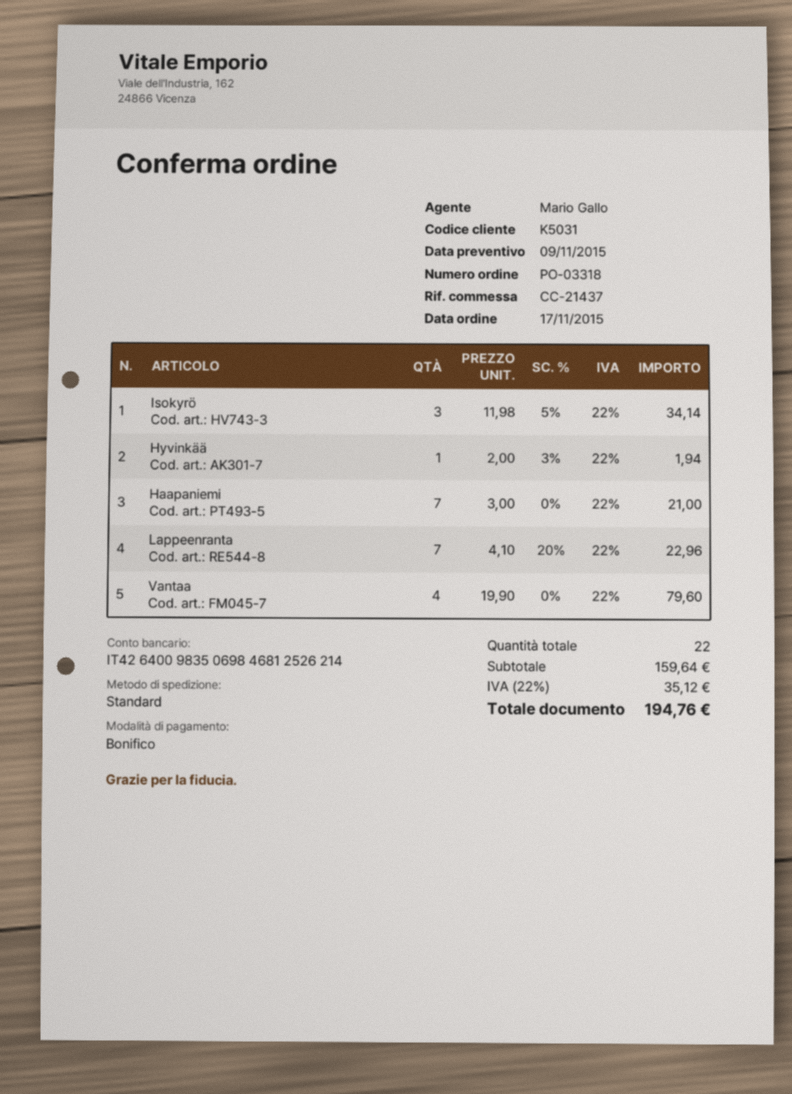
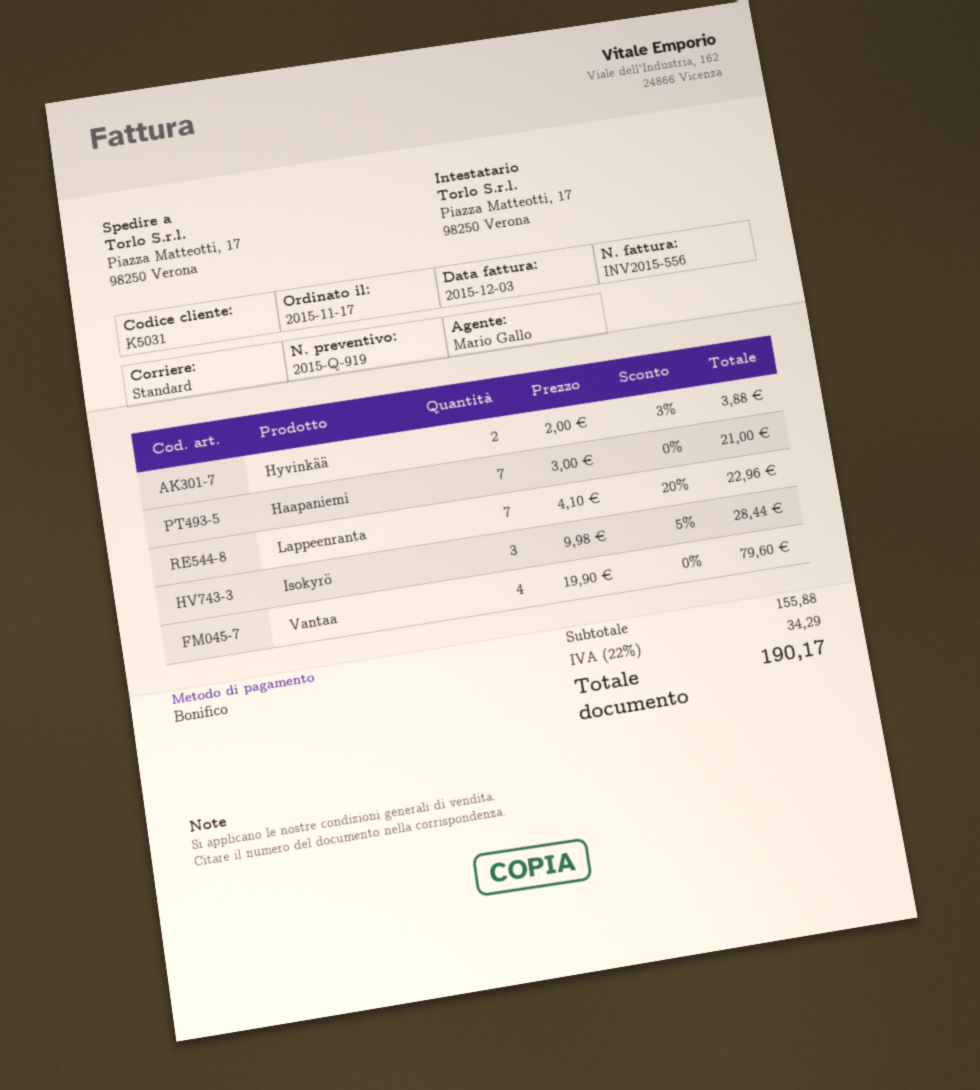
Isokyrö: 3 x 11.98 - 5% = 34.14 -> 3 x 9.98 - 5% = 28.44
Hyvinkää: 1 x 2.00 - 3% = 1.94 -> 2 x 2.00 - 3% = 3.88
subtotal: 159.64 -> 155.88
tax: 22% = 35.12 -> 22% = 34.29
total: 194.76 -> 190.17

